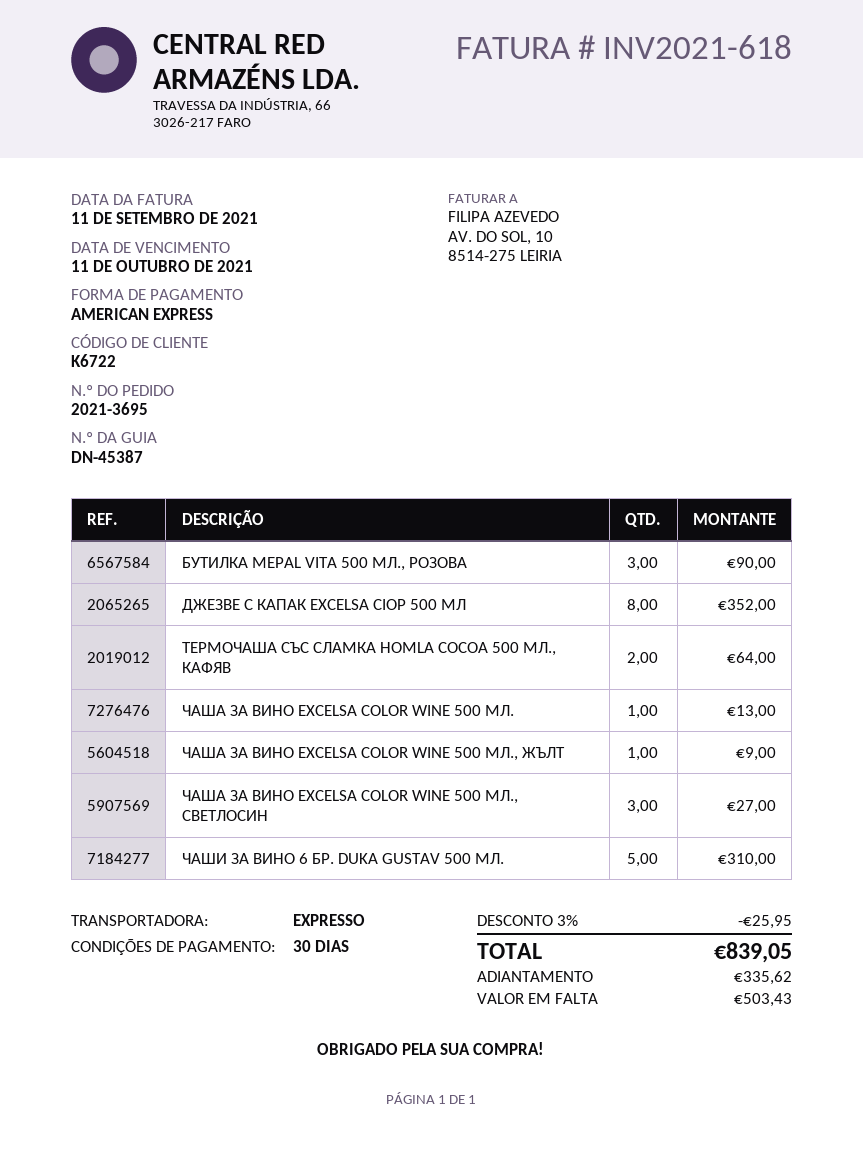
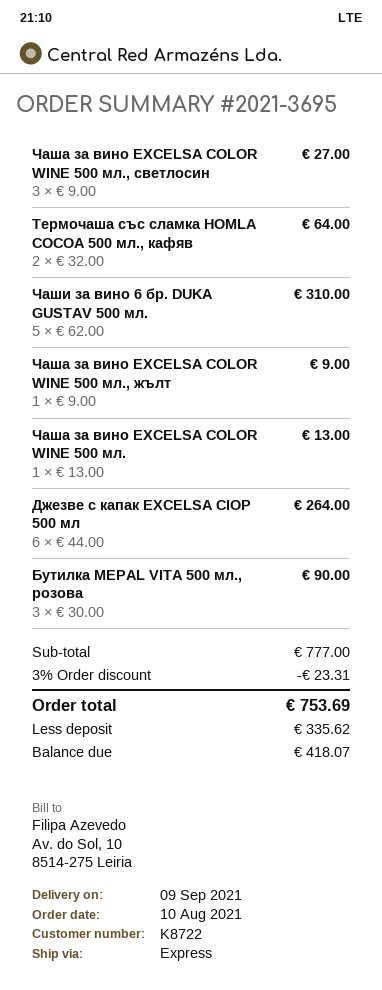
customer number: K6722 -> K8722
ДЖЕЗВЕ С КАПАК EXCELSA CIOP 500 МЛ: 8 for 352.00 -> 6 for 264.00
discount: 3% = 25.95 -> 3% = 23.31
total: 839.05 -> 753.69
balance: 503.43 -> 418.07

